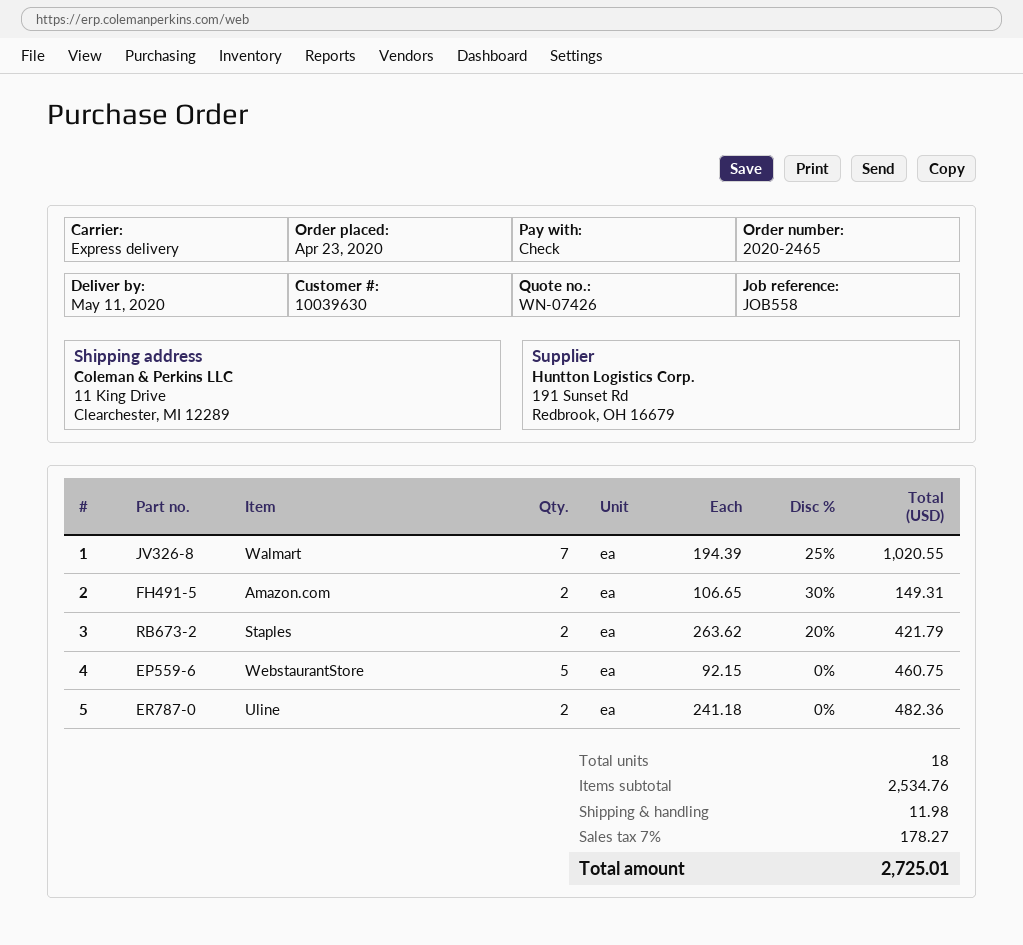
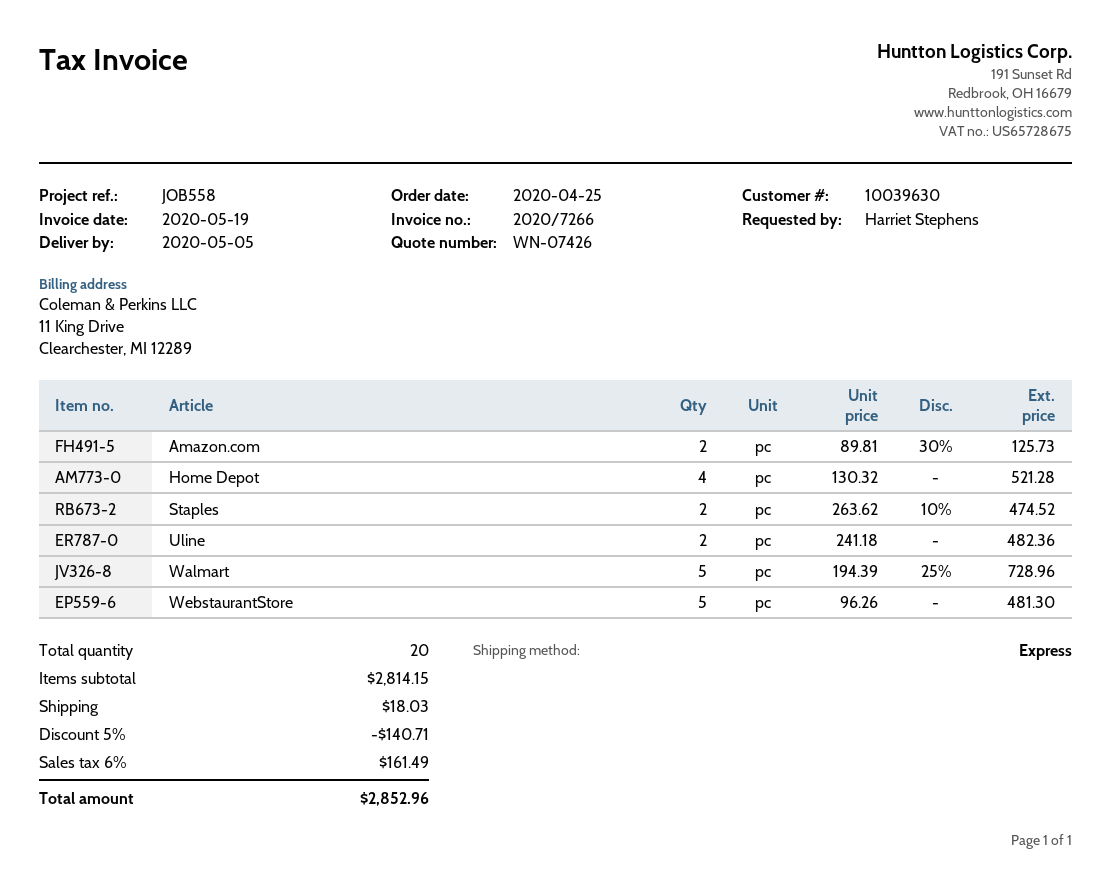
order date: 2020-04-23 -> 2020-04-25
delivery date: 2020-05-11 -> 2020-05-05
Walmart: 7 x 194.39 - 25% = 1020.55 -> 5 x 194.39 - 25% = 728.96
Amazon.com: 2 x 106.65 - 30% = 149.31 -> 2 x 89.81 - 30% = 125.73
Staples: 2 x 263.62 - 20% = 421.79 -> 2 x 263.62 - 10% = 474.52
WebstaurantStore: 5 x 92.15 = 460.75 -> 5 x 96.26 = 481.30
Home Depot: none -> 4 x 130.32 = 521.28
total quantity: 18 -> 20
subtotal: 2534.76 -> 2814.15
discount: none -> 5% = 140.71
shipping: 11.98 -> 18.03
tax: 7% = 178.27 -> 6% = 161.49
total: 2725.01 -> 2852.96

